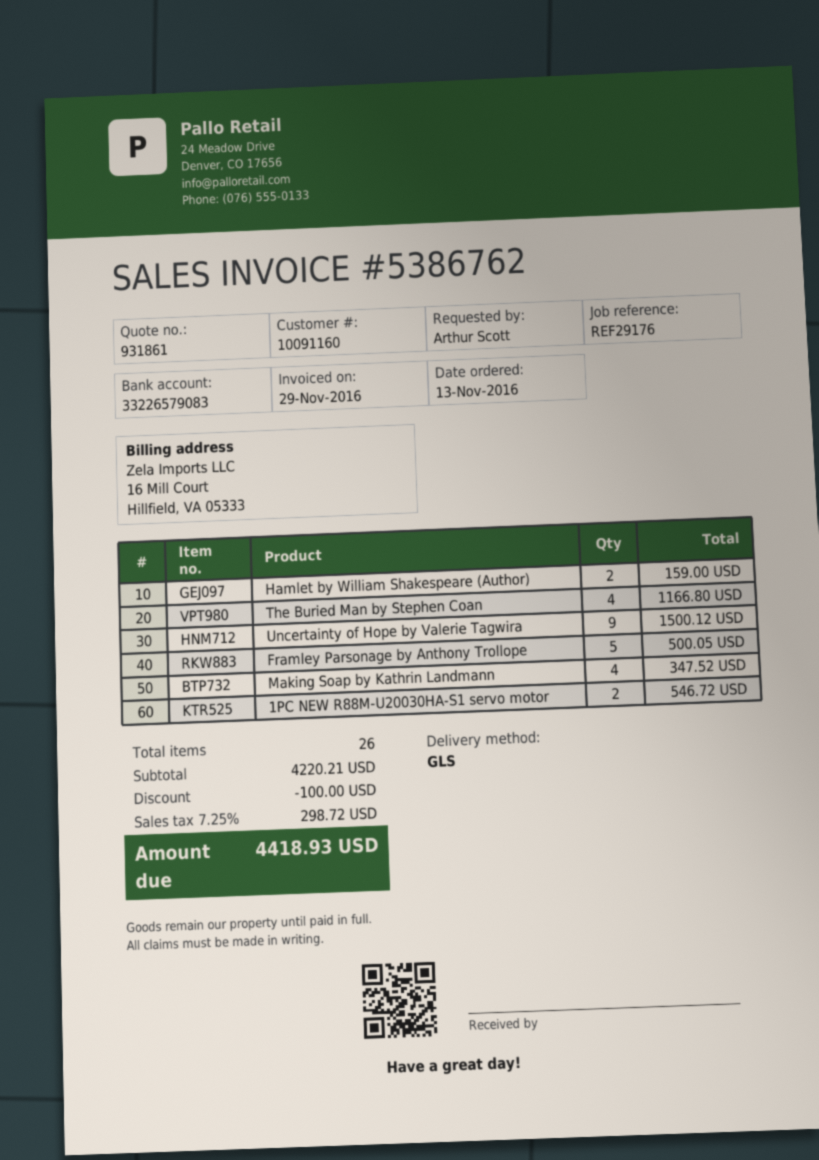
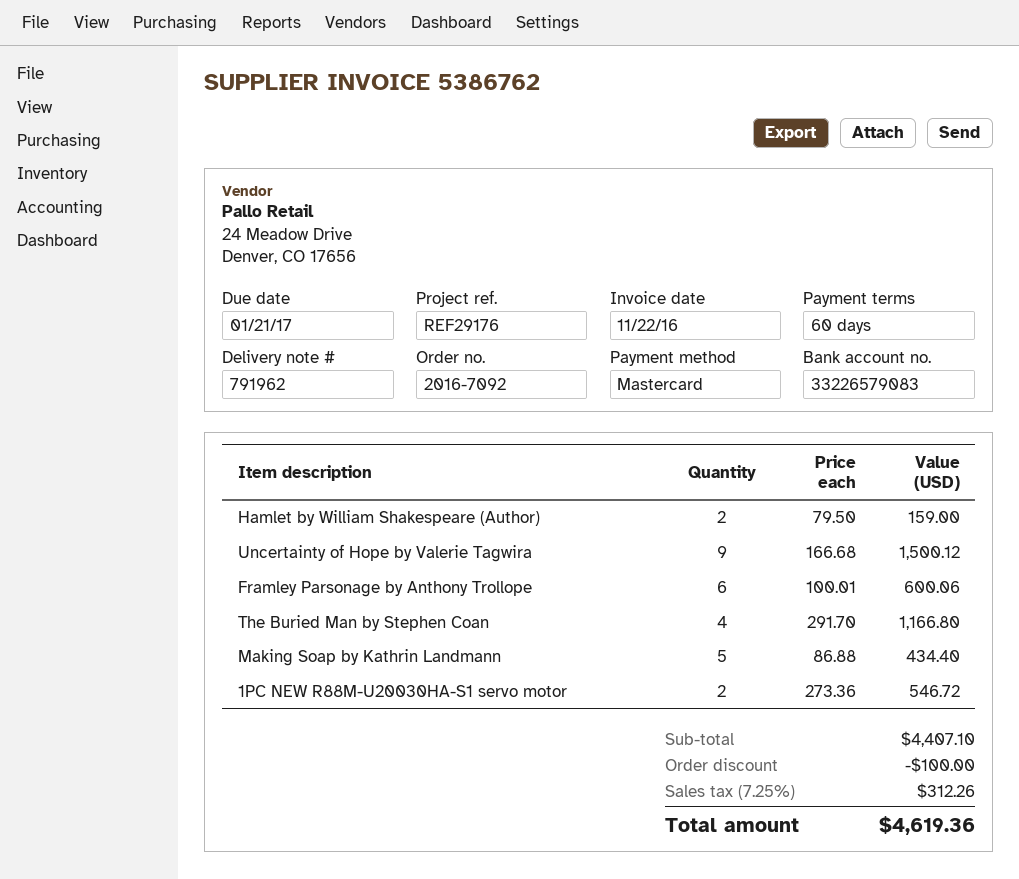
invoice date: 2016-11-29 -> 2016-11-22
Framley Parsonage by Anthony Trollope: 5 for 500.05 -> 6 for 600.06
Making Soap by Kathrin Landmann: 4 for 347.52 -> 5 for 434.40
subtotal: 4220.21 -> 4407.10
tax: 7.25% = 298.72 -> 7.25% = 312.26
total: 4418.93 -> 4619.36

